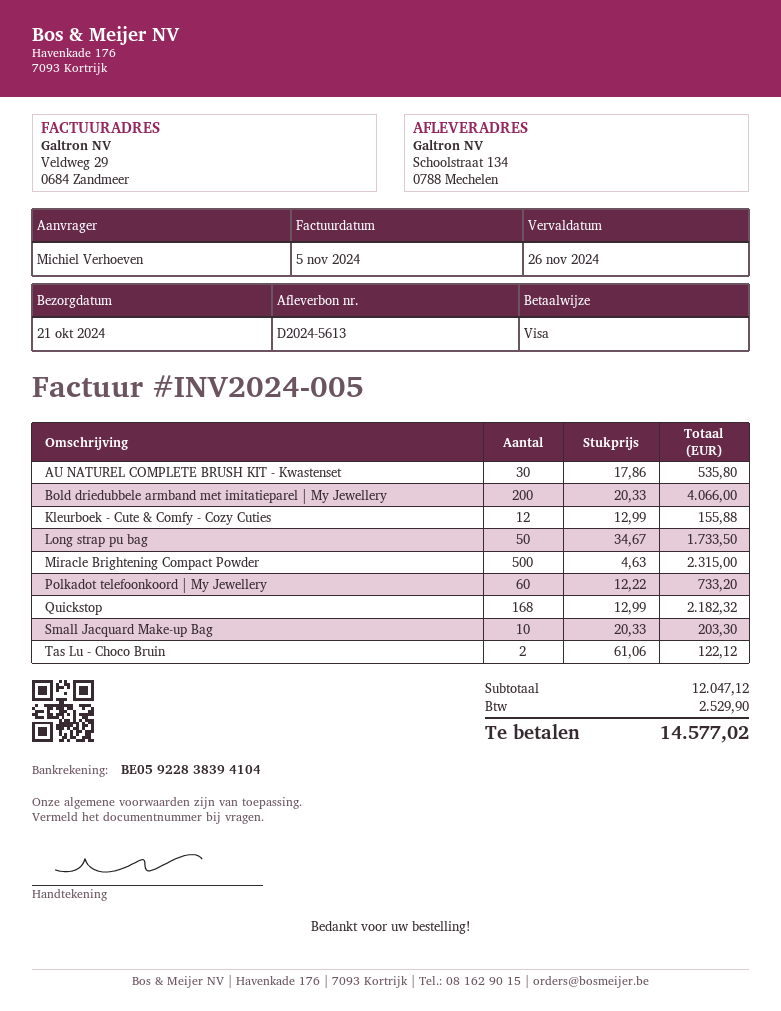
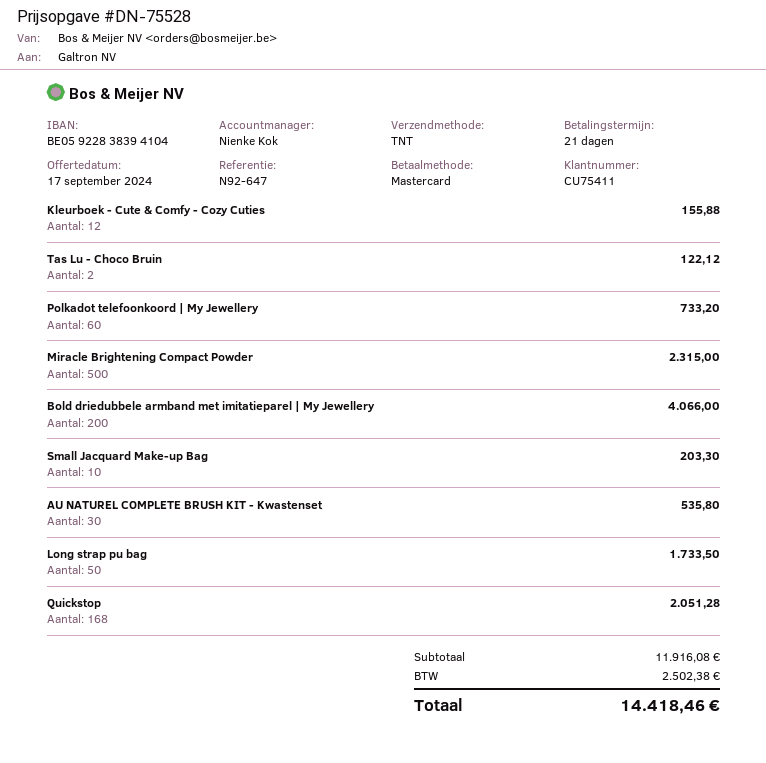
payment method: Visa -> Mastercard
Quickstop: 168 for 2182.32 -> 168 for 2051.28
subtotal: 12047.12 -> 11916.08
tax: 2529.90 -> 2502.38
total: 14577.02 -> 14418.46

